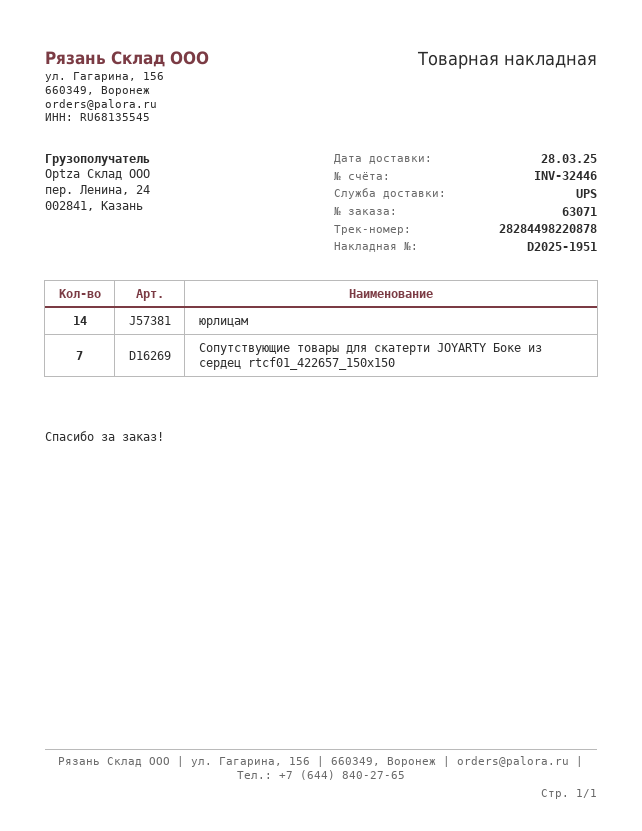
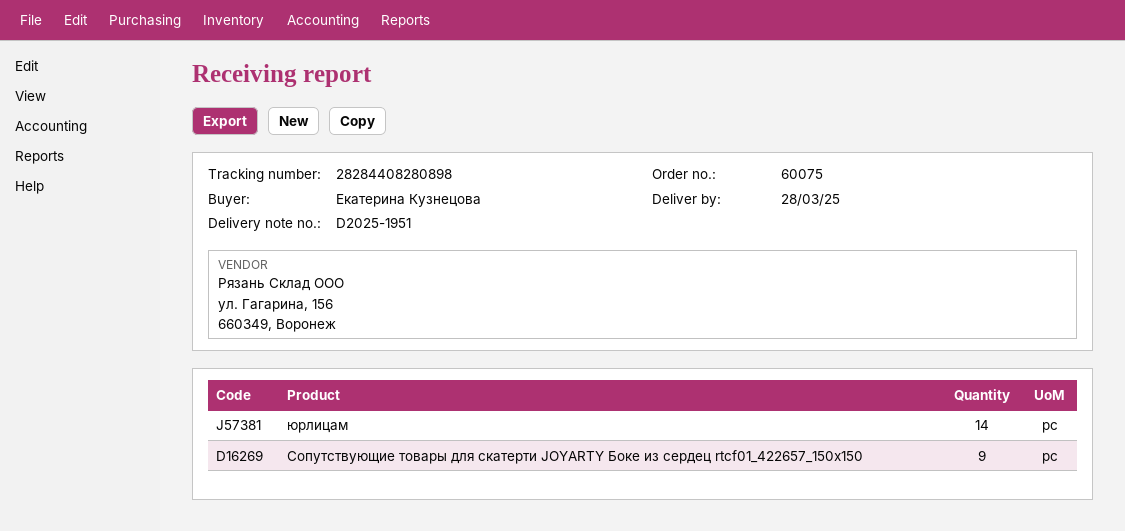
order number: 63071 -> 60075
tracking number: 28284498220878 -> 28284408280898
Сопутствующие товары для скатерти JOYARTY Боке из сердец rtcf01_422657_150x150: 7 -> 9

